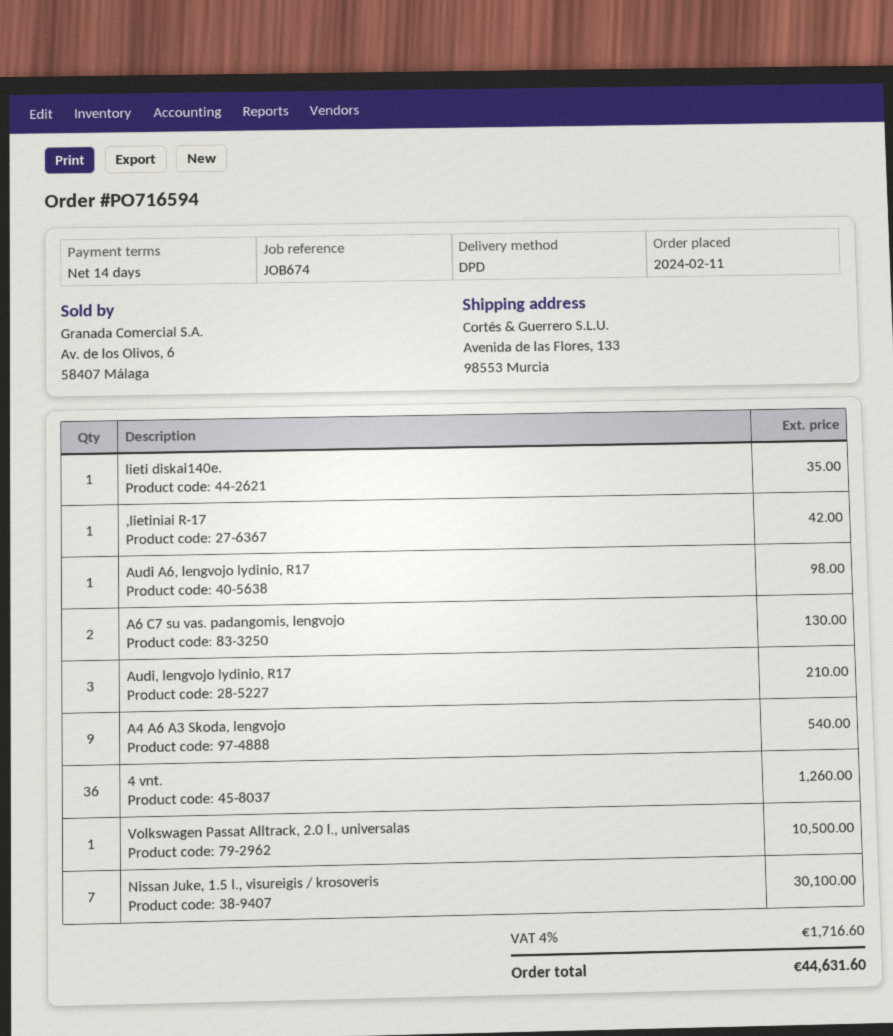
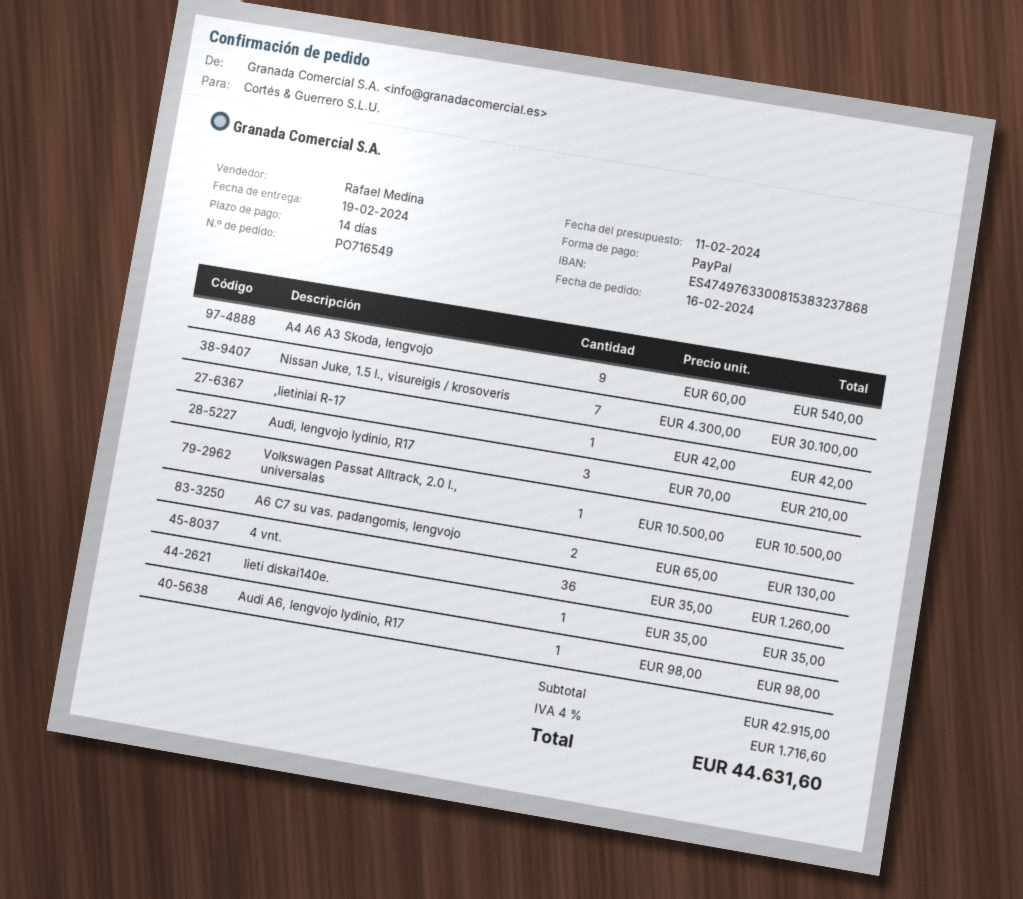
order number: PO716594 -> PO716549
order date: 2024-02-11 -> 2024-02-16

